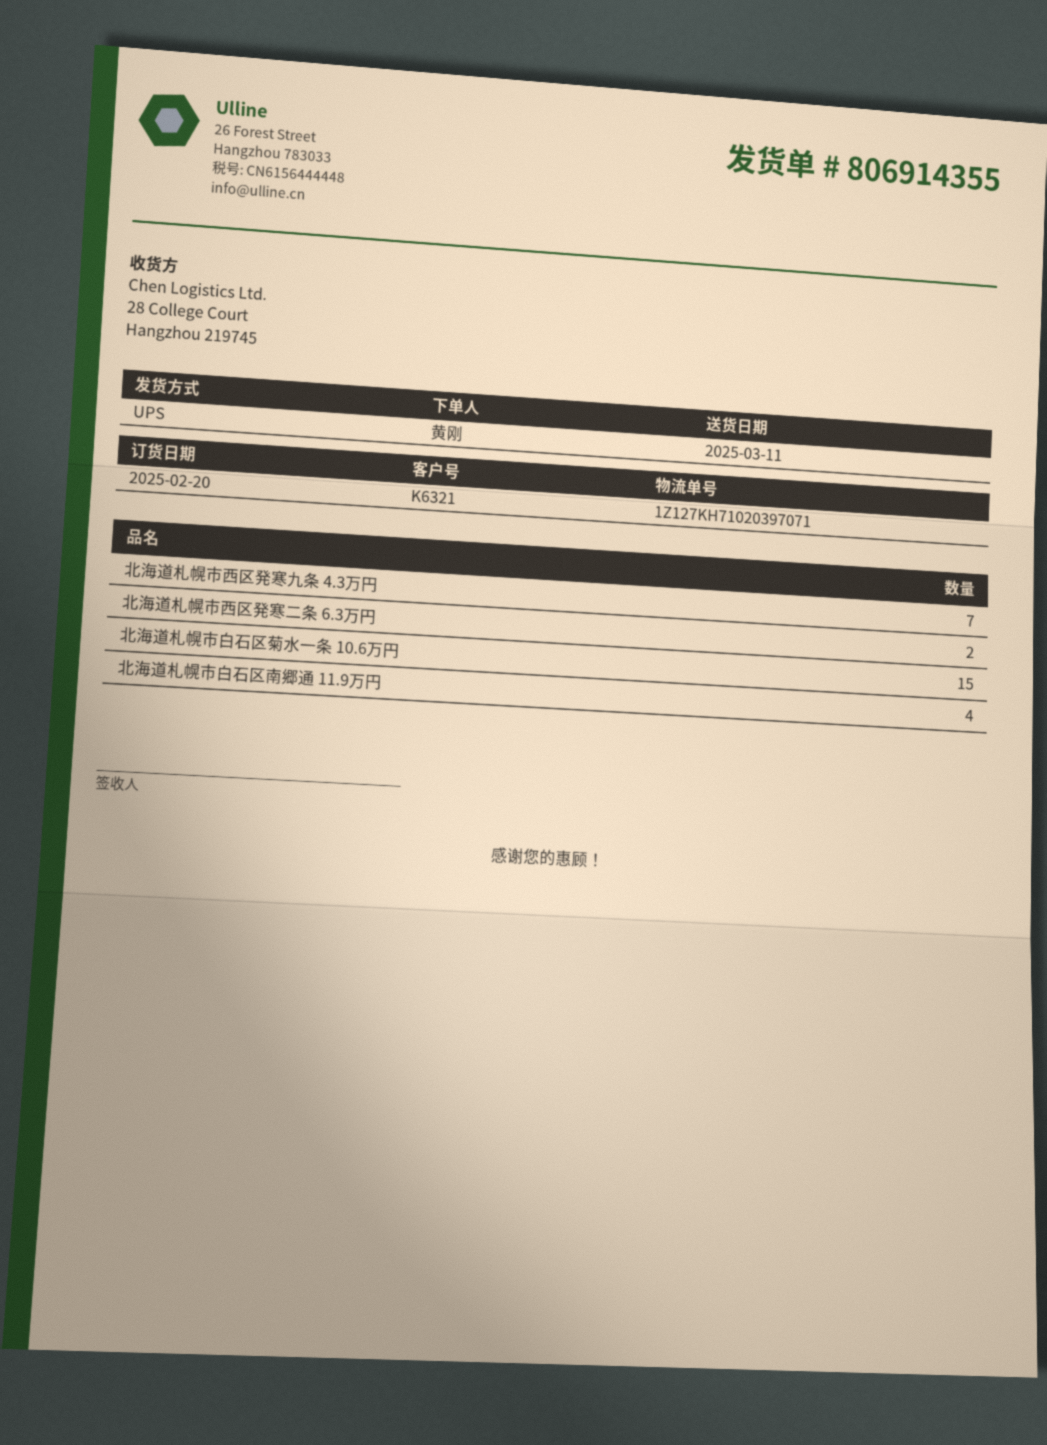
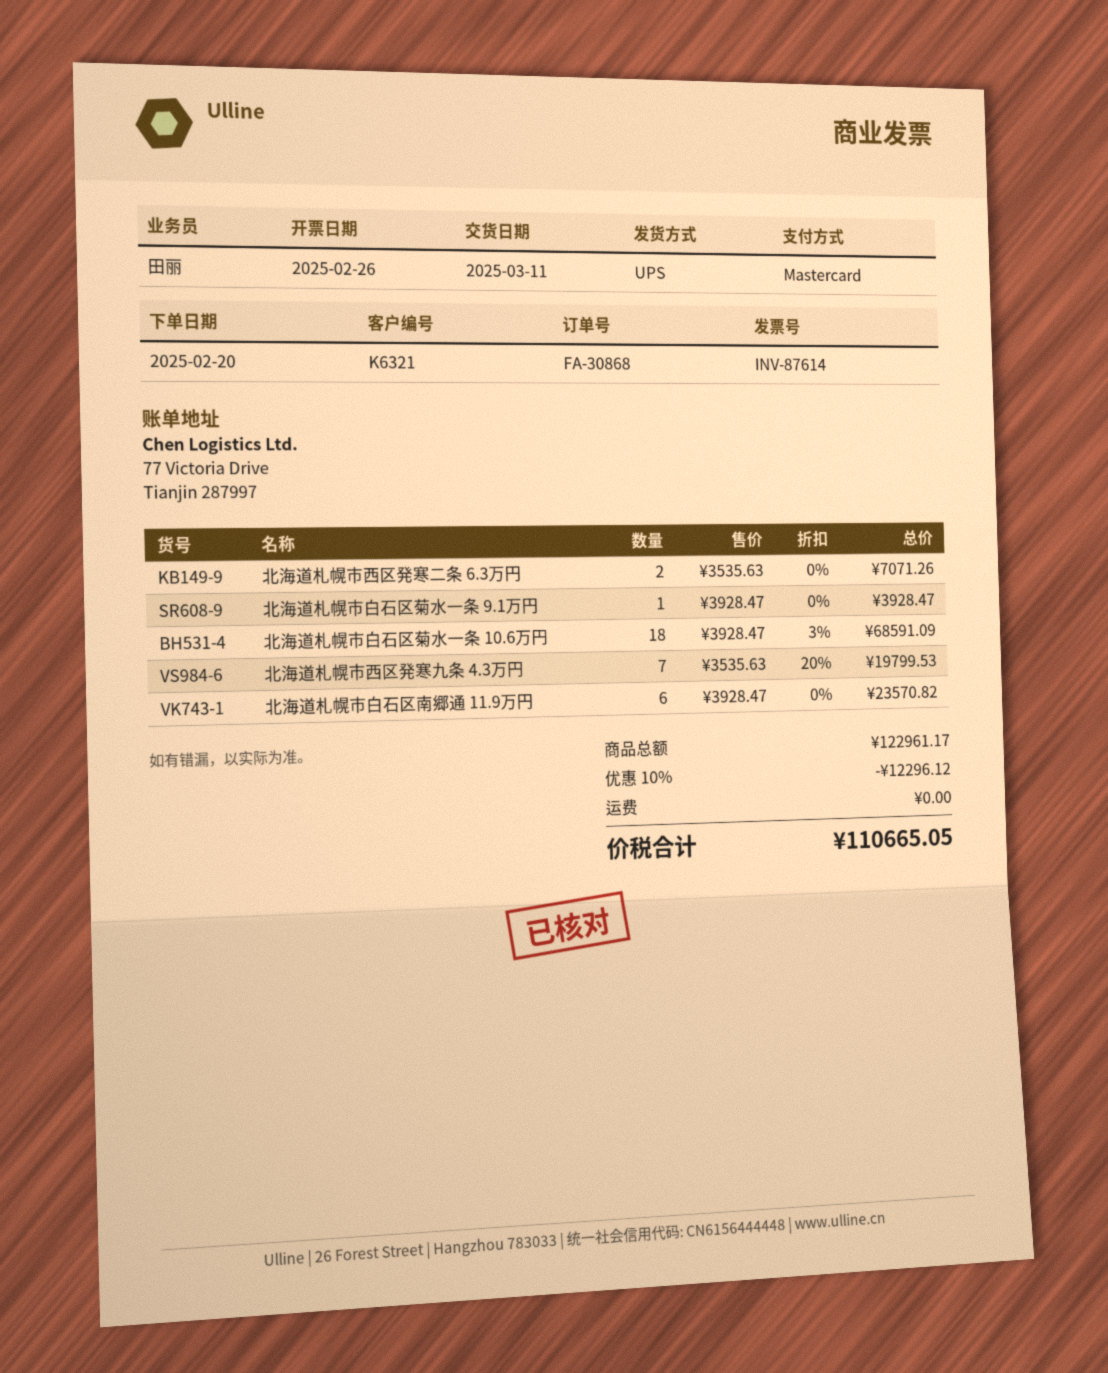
北海道札幌市白石区菊水一条 10.6万円: 15 -> 18
北海道札幌市白石区南郷通 11.9万円: 4 -> 6
北海道札幌市白石区菊水一条 9.1万円: none -> 1

